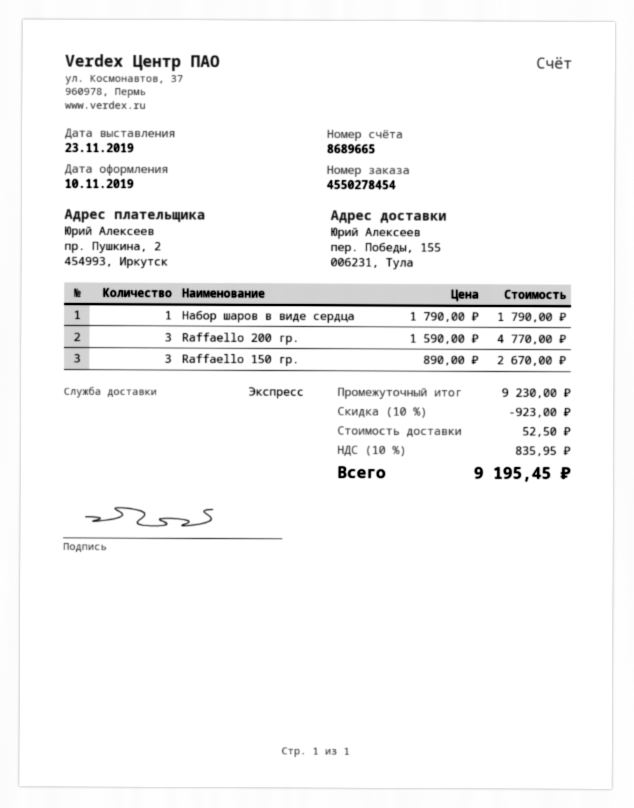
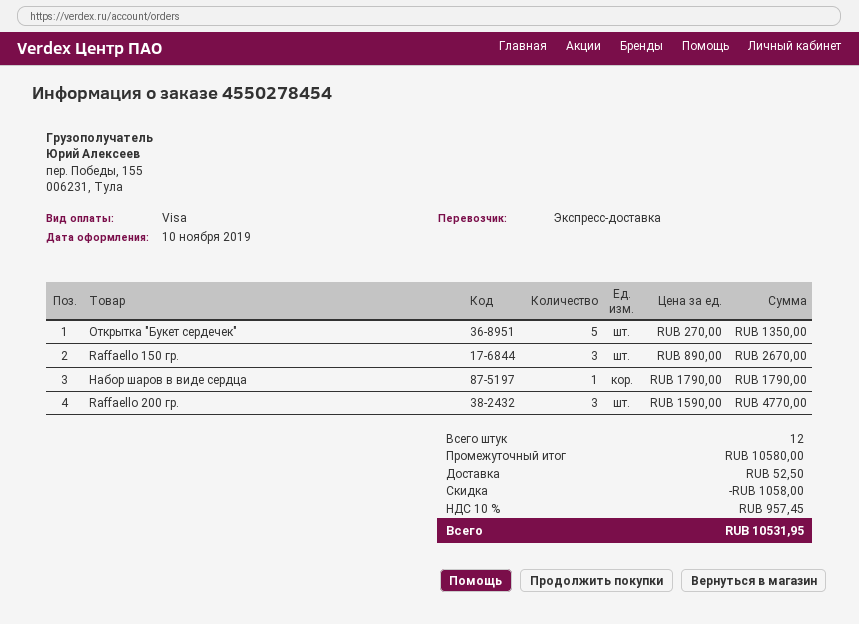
Открытка "Букет сердечек": none -> 5 x 270.00 = 1350.00
subtotal: 9230.00 -> 10580.00
discount: 923.00 -> 1058.00
tax: 10% = 835.95 -> 10% = 957.45
total: 9195.45 -> 10531.95

